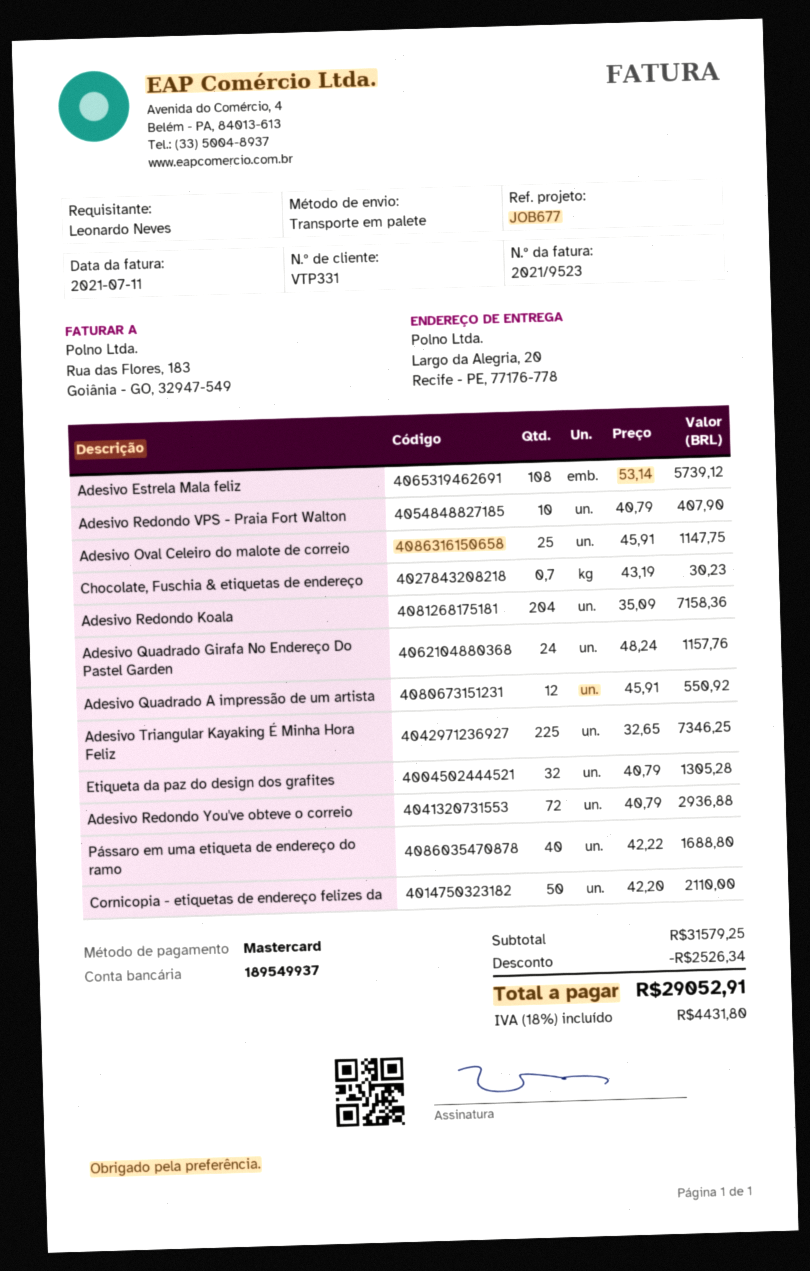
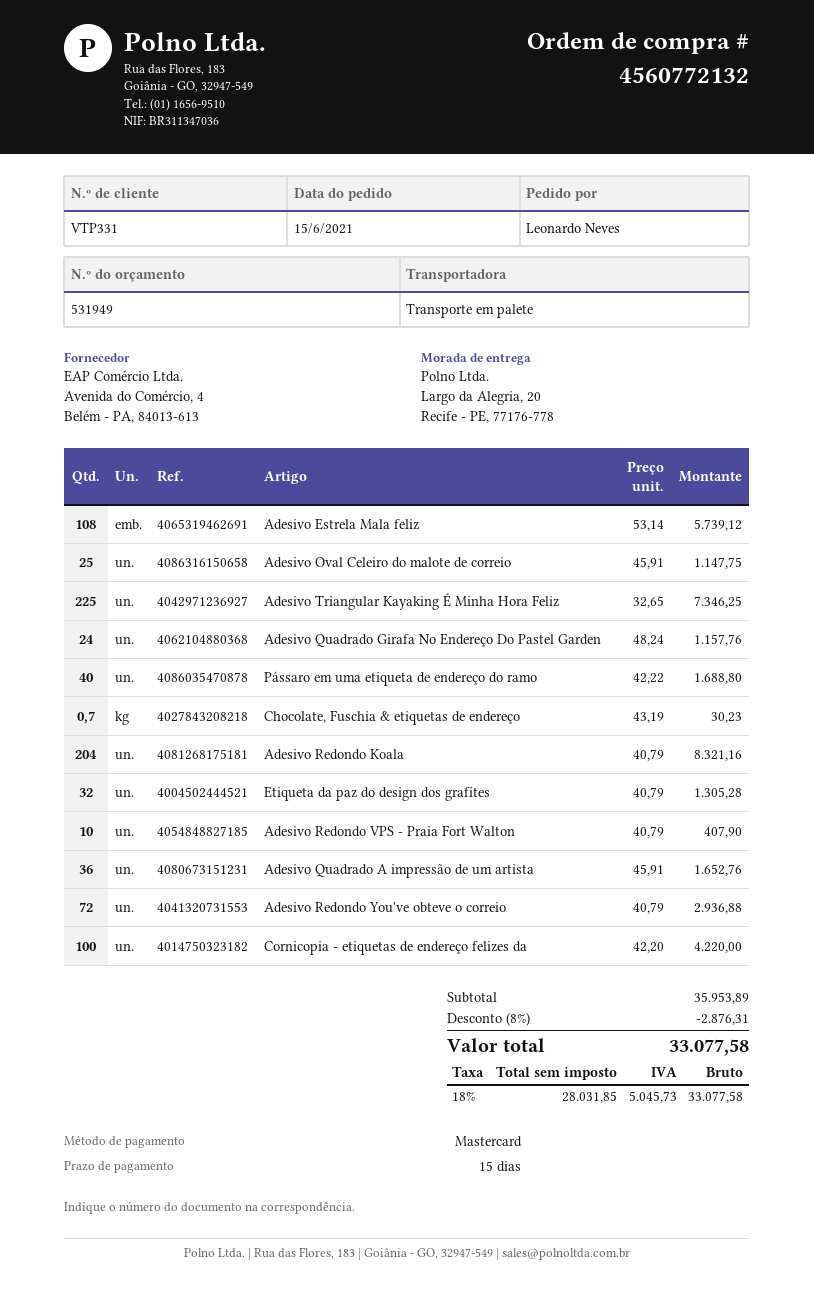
Adesivo Redondo Koala: 204 x 35.09 = 7158.36 -> 204 x 40.79 = 8321.16
Adesivo Quadrado A impressão de um artista: 12 x 45.91 = 550.92 -> 36 x 45.91 = 1652.76
Cornicopia - etiquetas de endereço felizes da: 50 x 42.20 = 2110.00 -> 100 x 42.20 = 4220.00
subtotal: 31579.25 -> 35953.89
discount: 2526.34 -> 2876.31
tax: 18% = 4431.80 -> 18% = 5045.73
total: 29052.91 -> 33077.58

